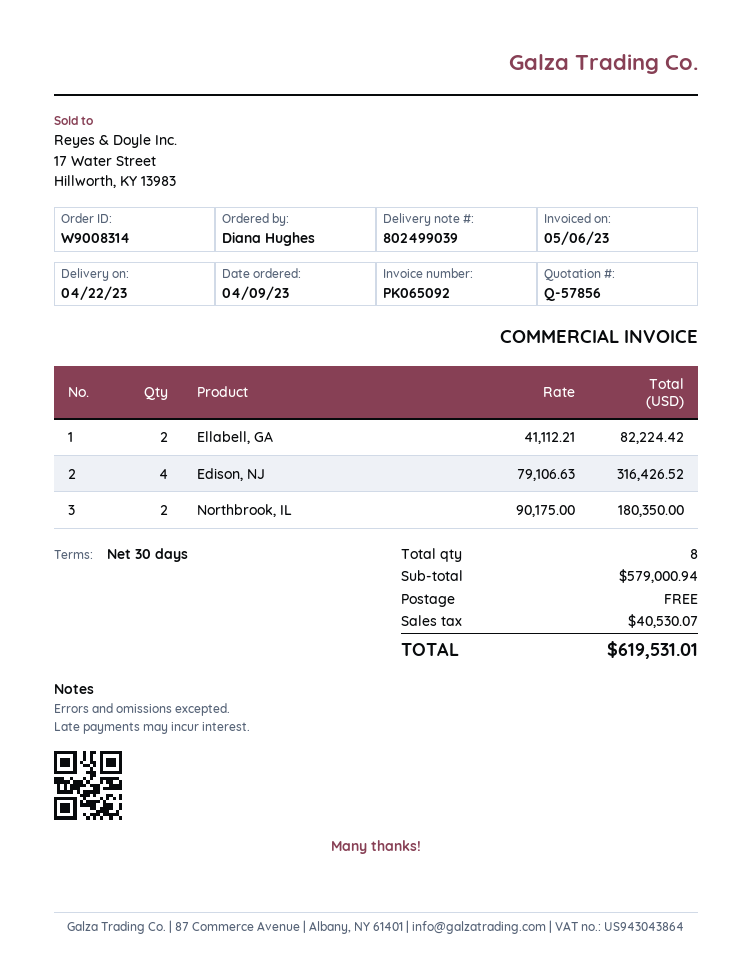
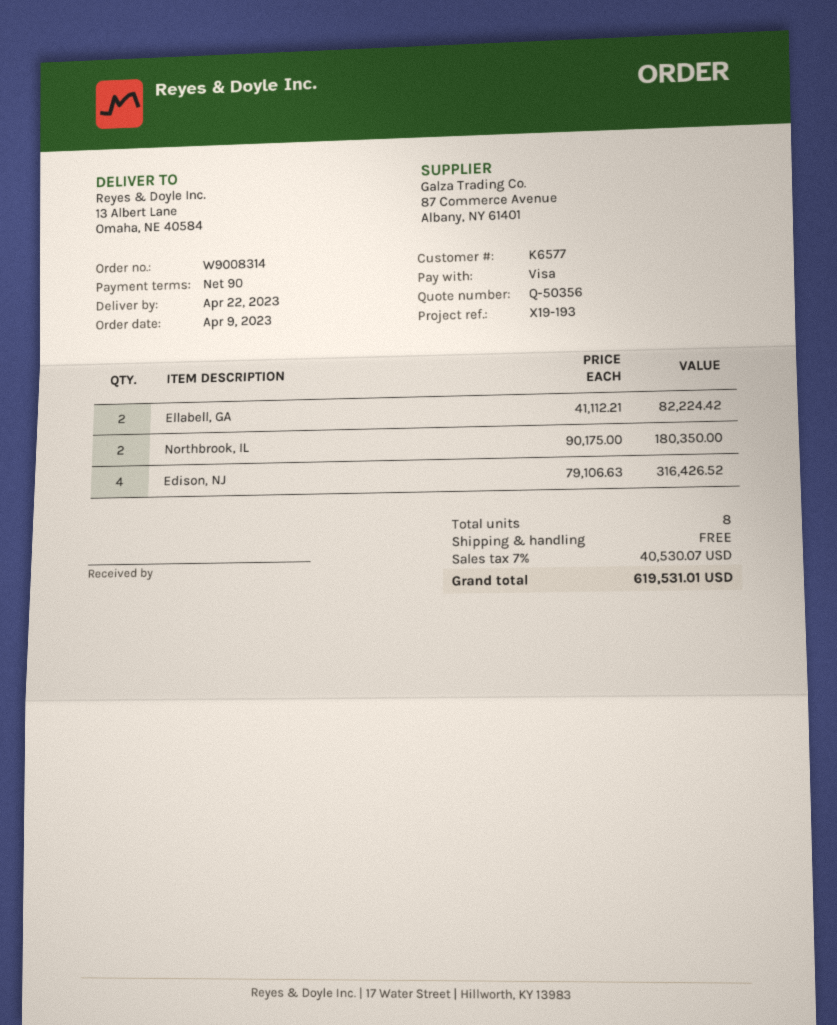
quote number: Q-57856 -> Q-50356
payment terms: 30 days -> 90 days

